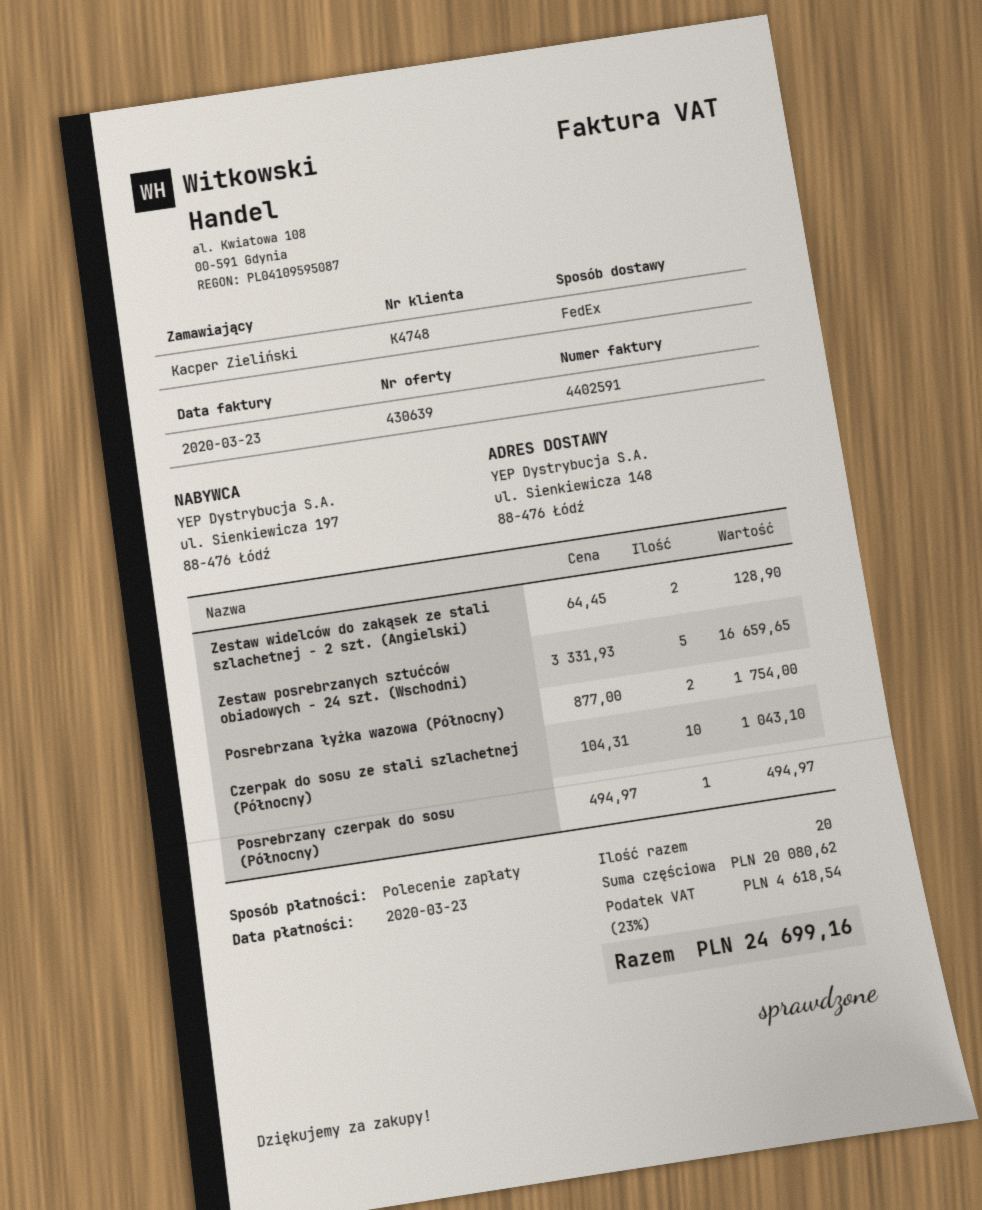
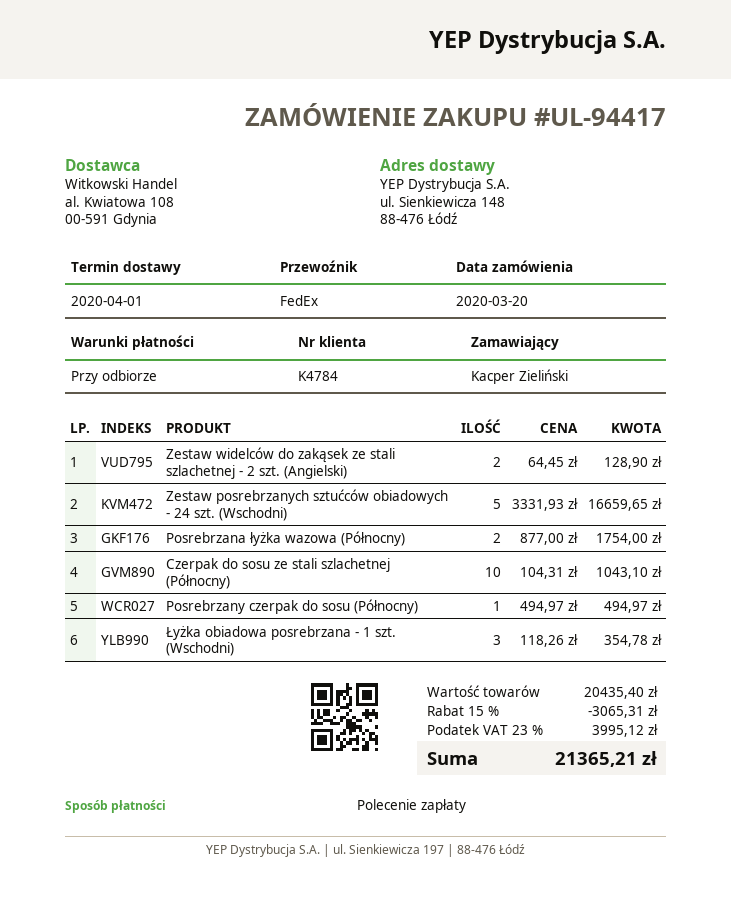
customer number: K4748 -> K4784
Łyżka obiadowa posrebrzana - 1 szt. (Wschodni): none -> 3 x 118.26 = 354.78
subtotal: 20080.62 -> 20435.40
discount: none -> 15% = 3065.31
tax: 23% = 4618.54 -> 23% = 3995.12
total: 24699.16 -> 21365.21

